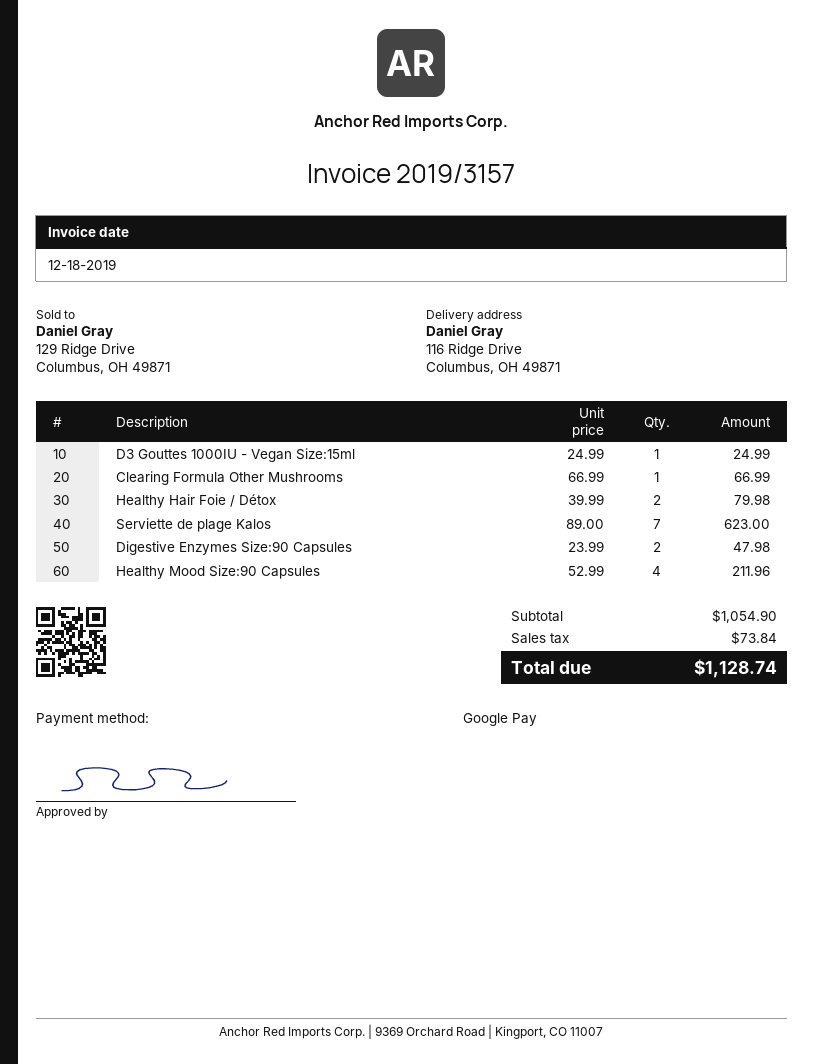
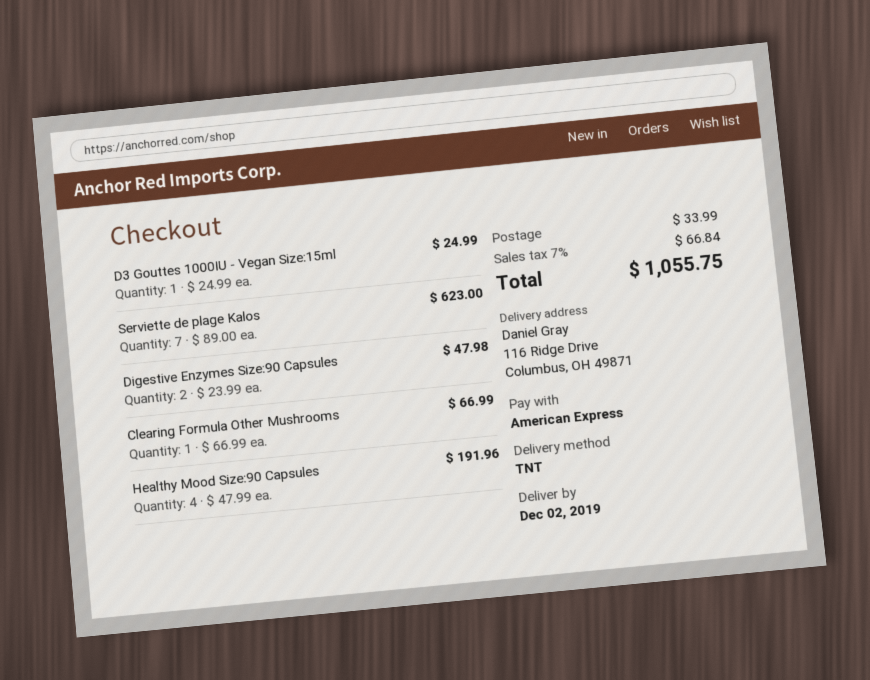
payment method: Google Pay -> American Express
Healthy Hair Foie / Détox: 2 x 39.99 = 79.98 -> none
Healthy Mood Size:90 Capsules: 4 x 52.99 = 211.96 -> 4 x 47.99 = 191.96
shipping: none -> 33.99
tax: 73.84 -> 66.84
total: 1128.74 -> 1055.75

